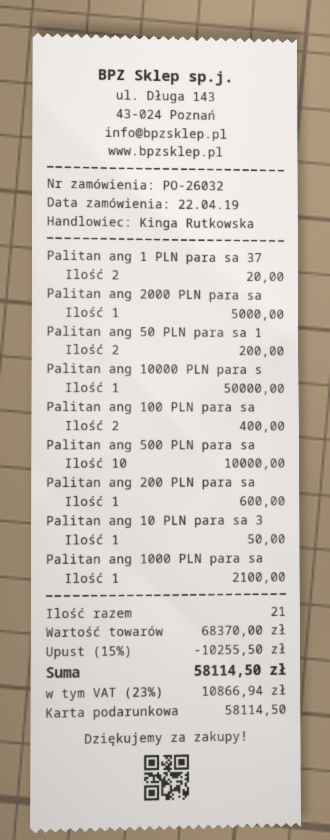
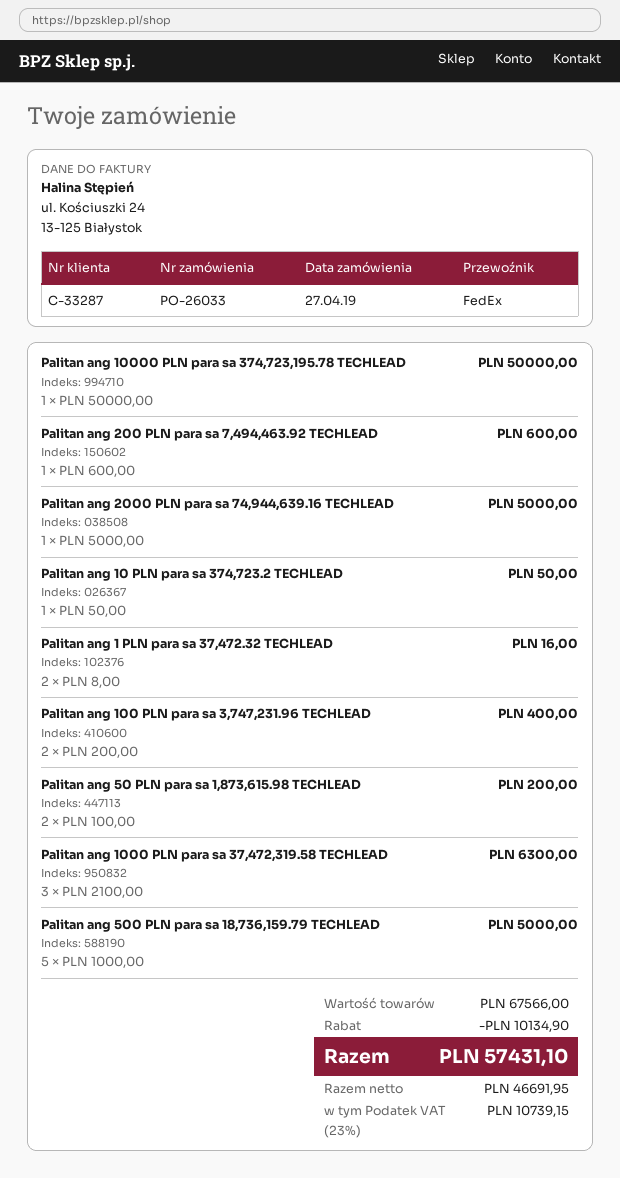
order number: PO-26032 -> PO-26033
order date: 2019-04-22 -> 2019-04-27
Palitan ang 1 PLN para sa 37: 2 for 20.00 -> 2 for 16.00
Palitan ang 500 PLN para sa: 10 for 10000.00 -> 5 for 5000.00
Palitan ang 1000 PLN para sa: 1 for 2100.00 -> 3 for 6300.00
subtotal: 68370.00 -> 67566.00
discount: 10255.50 -> 10134.90
tax: 23% = 10866.94 -> 23% = 10739.15
total: 58114.50 -> 57431.10

